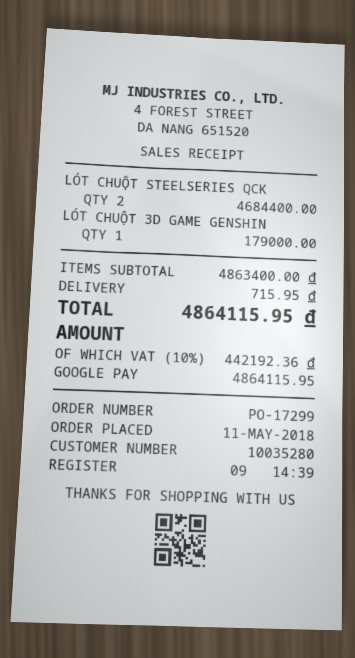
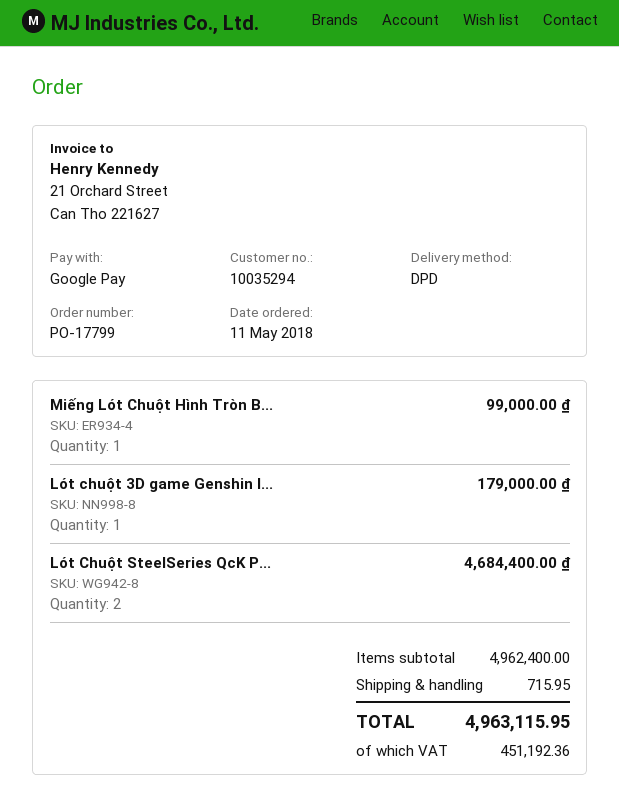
order number: PO-17299 -> PO-17799
customer number: 10035280 -> 10035294
Miếng Lót Chuột Hình Tròn B...: none -> 1 for 99000.00
subtotal: 4863400.00 -> 4962400.00
tax: 442192.36 -> 451192.36
total: 4864115.95 -> 4963115.95

